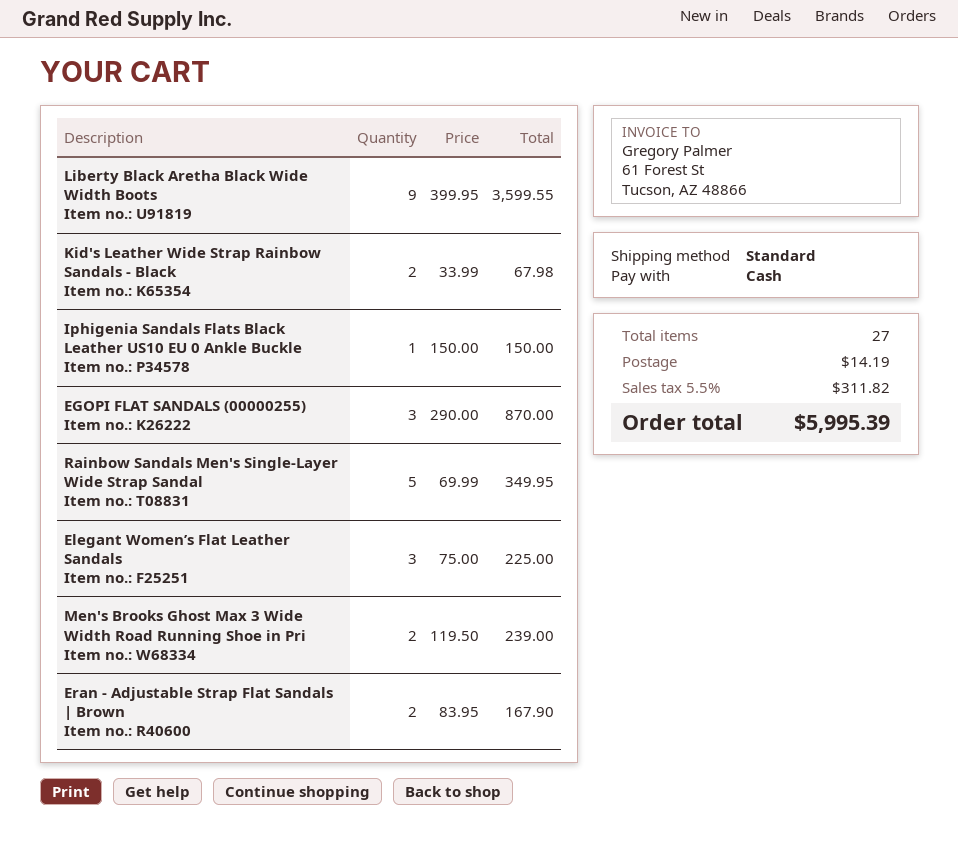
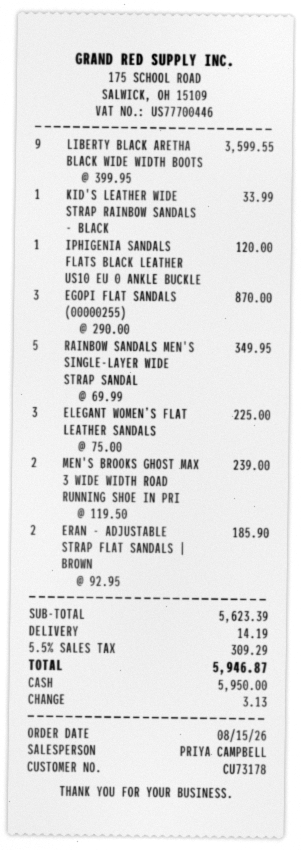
Kid's Leather Wide Strap Rainbow Sandals - Black: 2 x 33.99 = 67.98 -> 1 x 33.99 = 33.99
Iphigenia Sandals Flats Black Leather US10 EU 0 Ankle Buckle: 1 x 150.00 = 150.00 -> 1 x 120.00 = 120.00
Eran - Adjustable Strap Flat Sandals | Brown: 2 x 83.95 = 167.90 -> 2 x 92.95 = 185.90
tax: 5.5% = 311.82 -> 5.5% = 309.29
total: 5995.39 -> 5946.87

